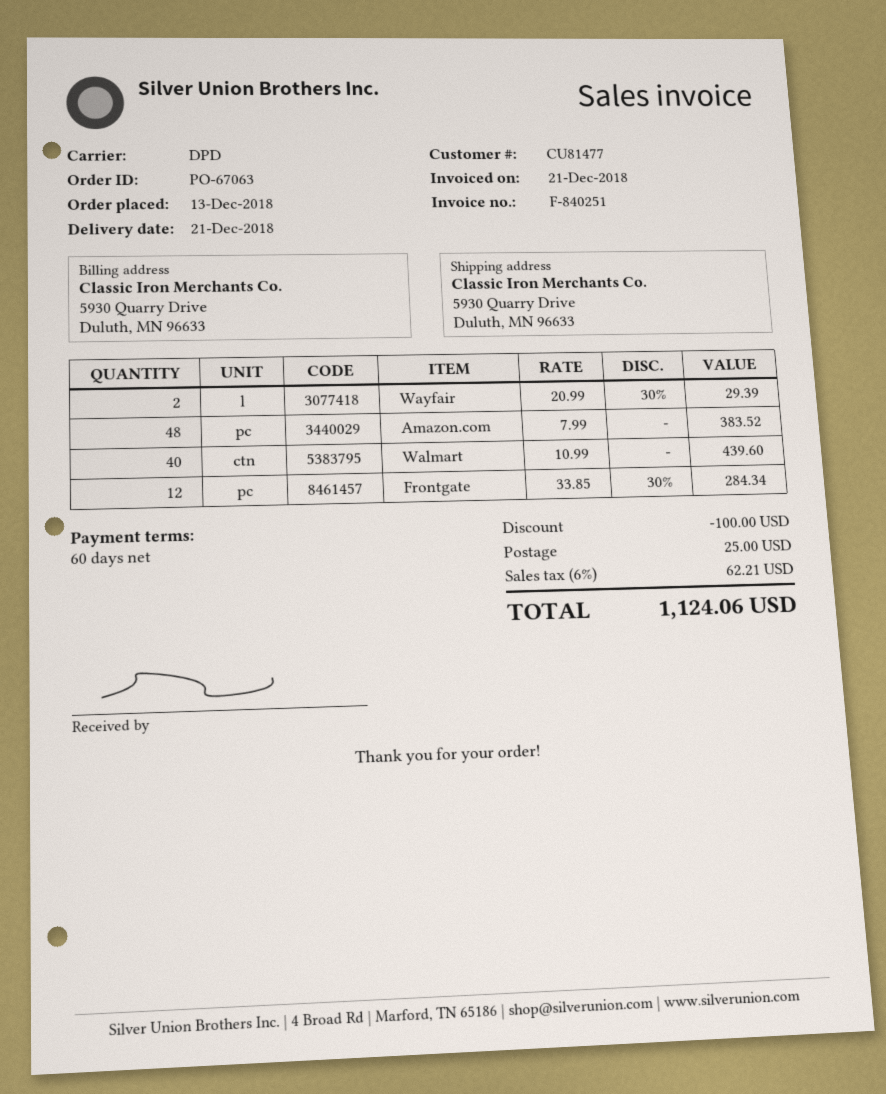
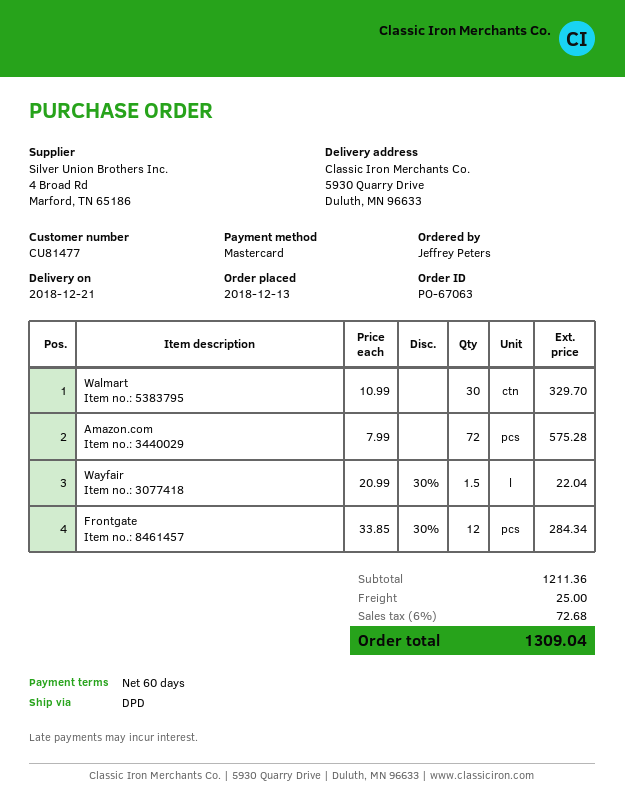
Wayfair: 2 x 20.99 - 30% = 29.39 -> 1.5 x 20.99 - 30% = 22.04
Amazon.com: 48 x 7.99 = 383.52 -> 72 x 7.99 = 575.28
Walmart: 40 x 10.99 = 439.60 -> 30 x 10.99 = 329.70
discount: 100.00 -> none
tax: 6% = 62.21 -> 6% = 72.68
total: 1124.06 -> 1309.04

